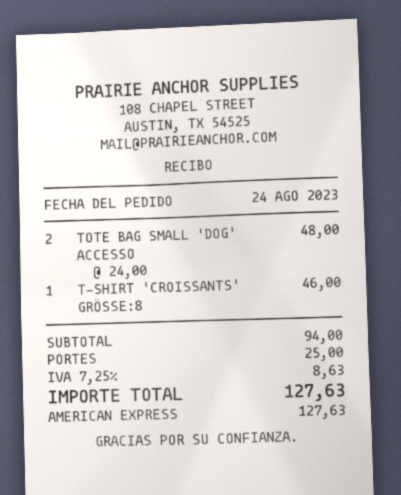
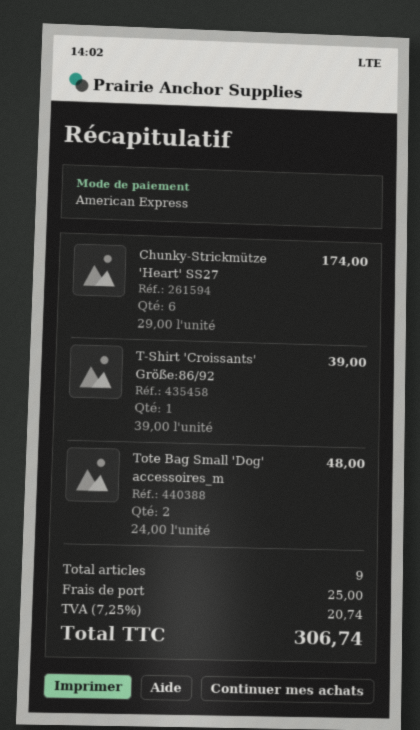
T-SHIRT 'CROISSANTS' GRÖSSE:8: 1 x 46.00 = 46.00 -> 1 x 39.00 = 39.00
Chunky-Strickmütze 'Heart' SS27: none -> 6 x 29.00 = 174.00
tax: 7.25% = 8.63 -> 7.25% = 20.74
total: 127.63 -> 306.74

